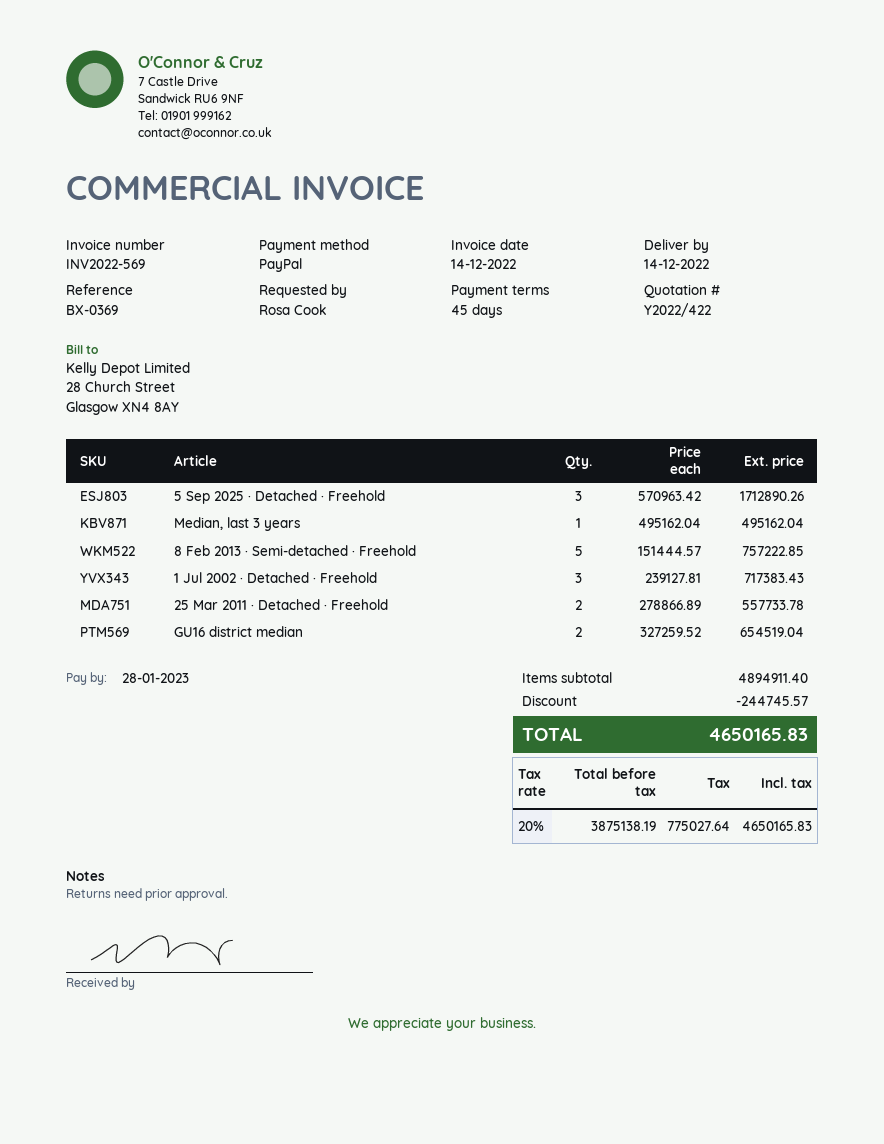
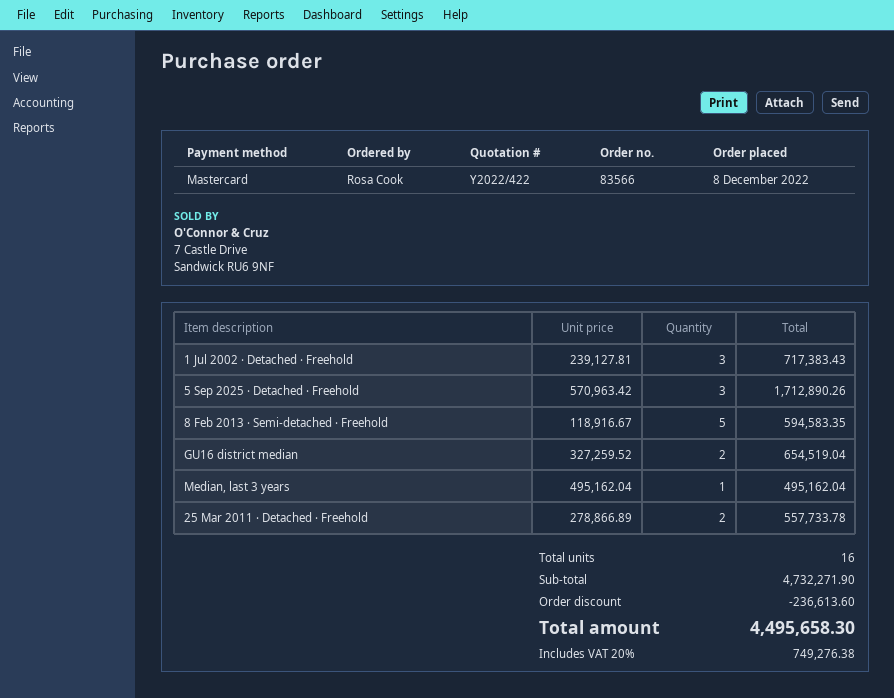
payment method: PayPal -> Mastercard
8 Feb 2013 · Semi-detached · Freehold: 5 x 151444.57 = 757222.85 -> 5 x 118916.67 = 594583.35
subtotal: 4894911.40 -> 4732271.90
discount: 244745.57 -> 236613.60
tax: 20% = 775027.64 -> 20% = 749276.38
total: 4650165.83 -> 4495658.30

